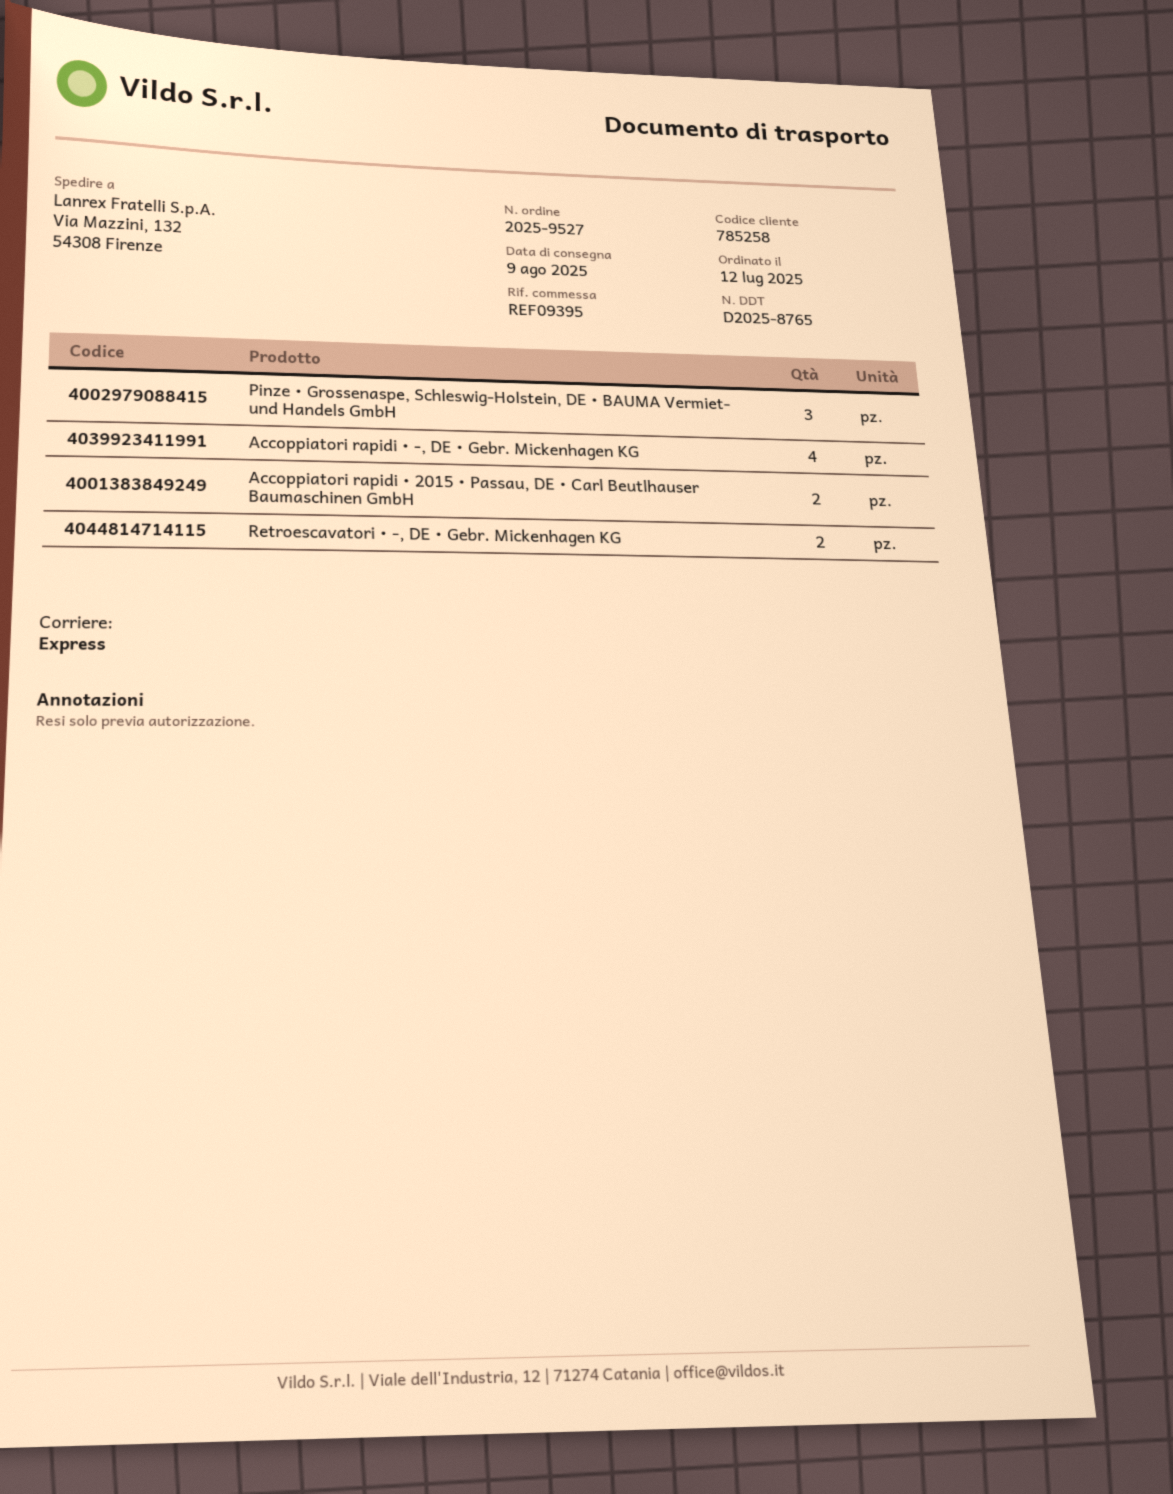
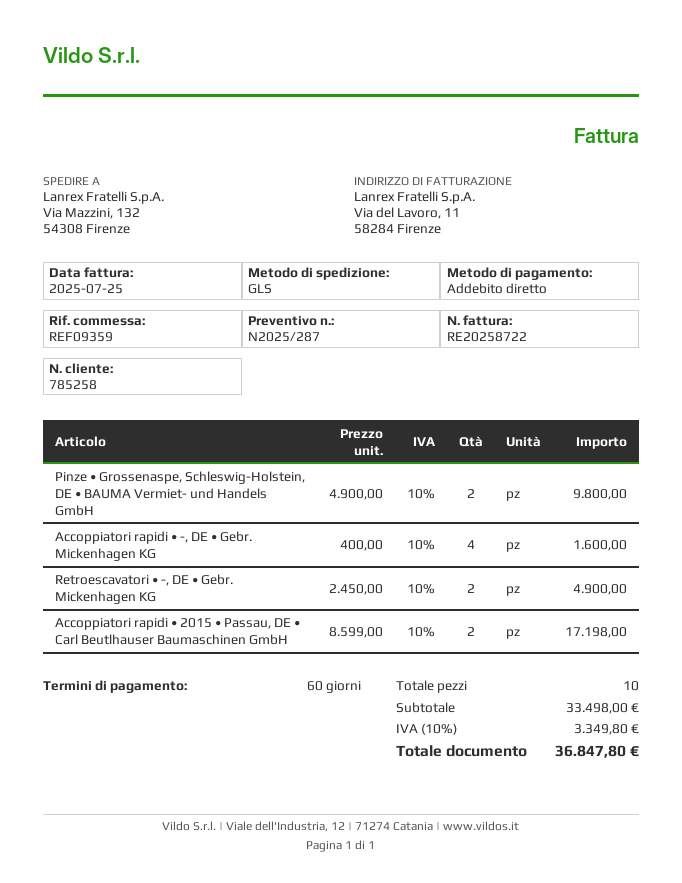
reference: REF09395 -> REF09359
shipping method: express -> GLS
Pinze • Grossenaspe, Schleswig-Holstein, DE • BAUMA Vermiet- und Handels GmbH: 3 -> 2

